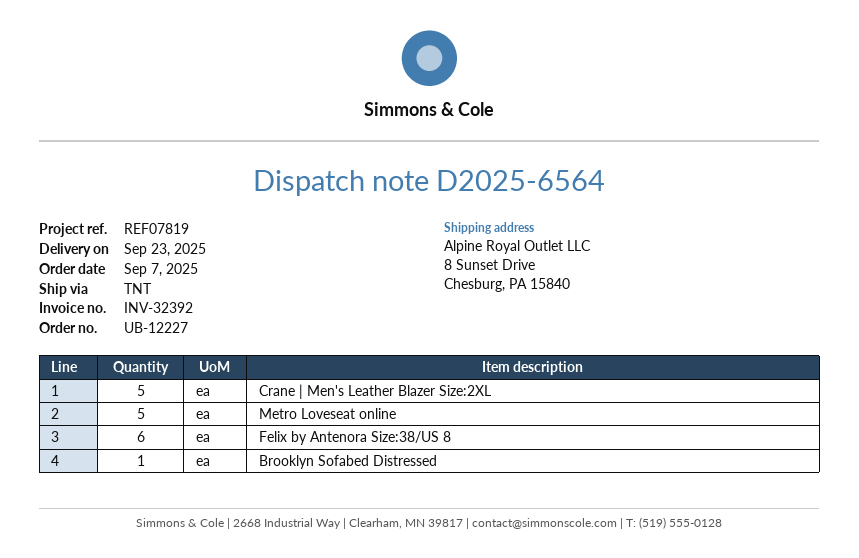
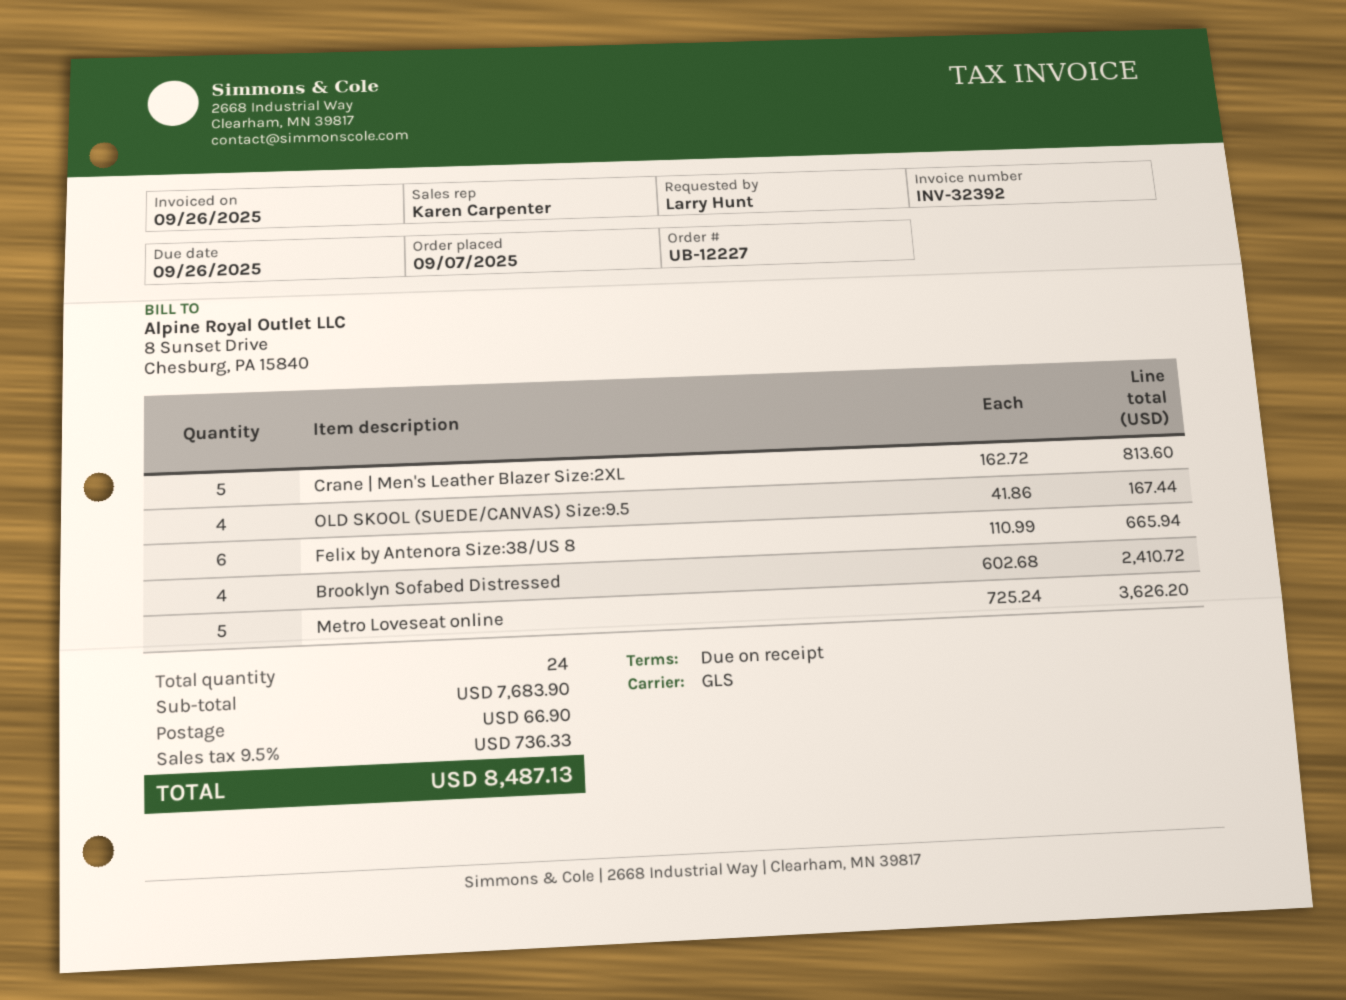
shipping method: TNT -> GLS
Brooklyn Sofabed Distressed: 1 -> 4
OLD SKOOL (SUEDE/CANVAS) Size:9.5: none -> 4

